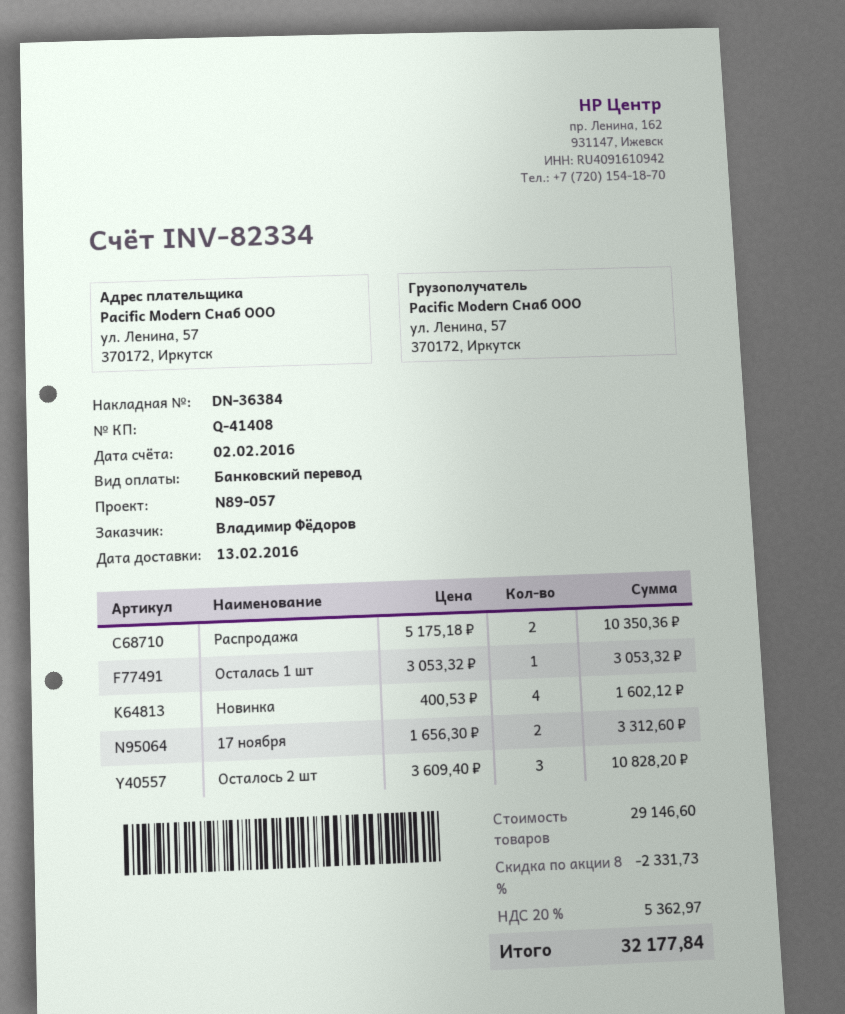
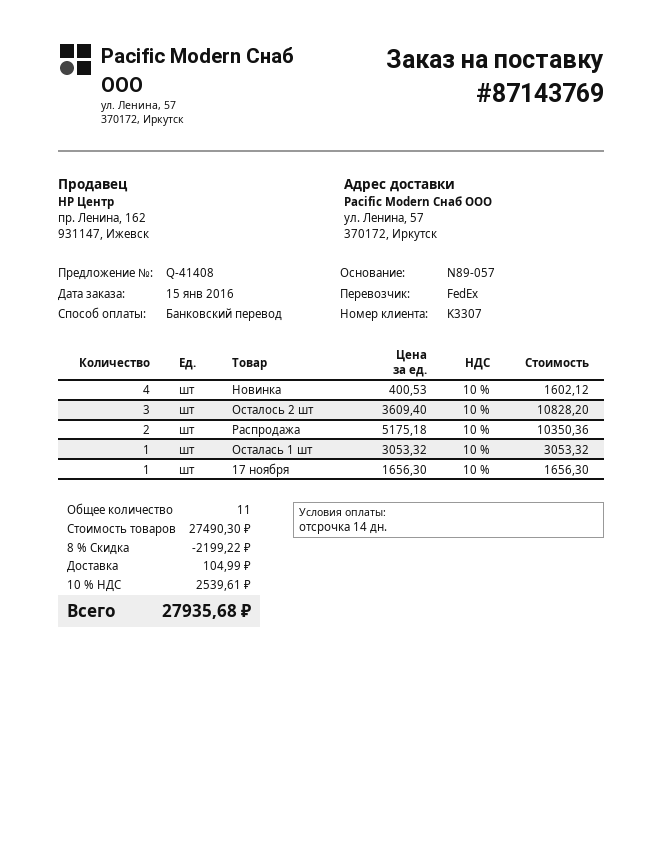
17 ноября: 2 x 1656.30 = 3312.60 -> 1 x 1656.30 = 1656.30
subtotal: 29146.60 -> 27490.30
discount: 8% = 2331.73 -> 8% = 2199.22
shipping: none -> 104.99
tax: 20% = 5362.97 -> 10% = 2539.61
total: 32177.84 -> 27935.68

